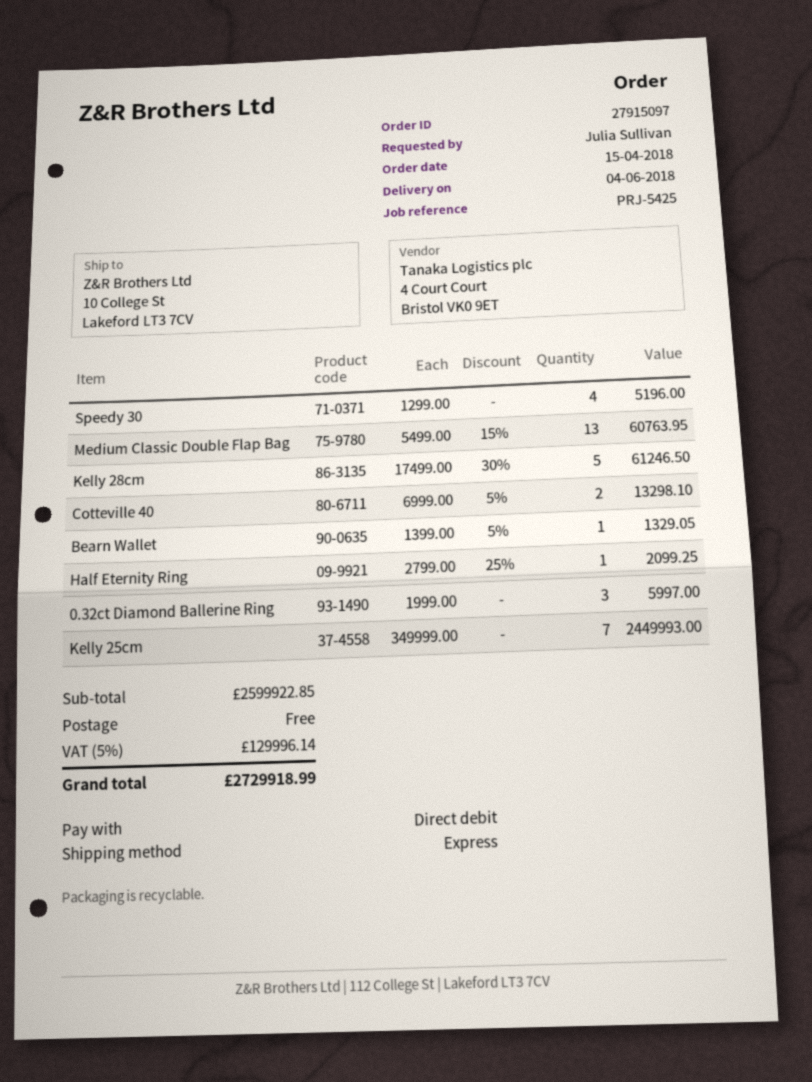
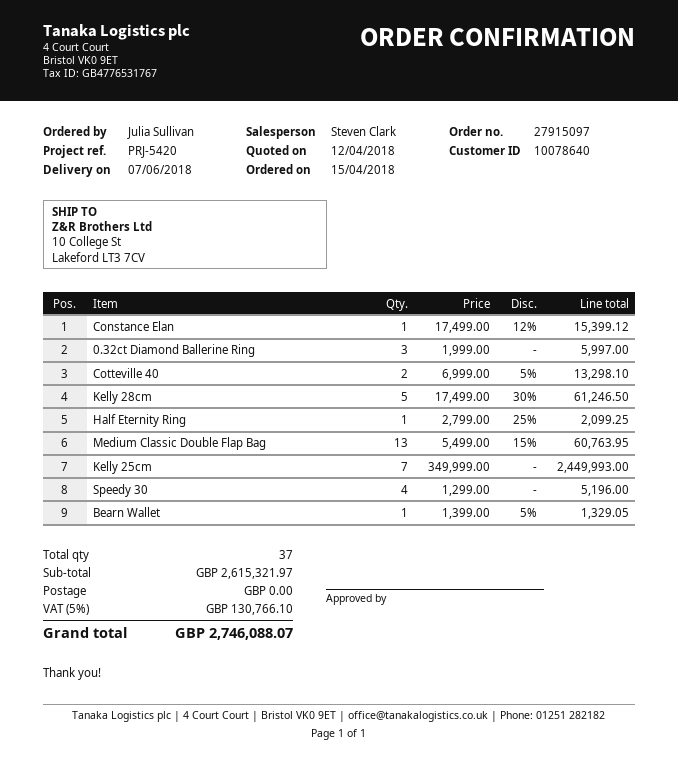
delivery date: 2018-06-04 -> 2018-06-07
reference: PRJ-5425 -> PRJ-5420
Constance Elan: none -> 1 x 17499.00 - 12% = 15399.12
subtotal: 2599922.85 -> 2615321.97
tax: 5% = 129996.14 -> 5% = 130766.10
total: 2729918.99 -> 2746088.07

